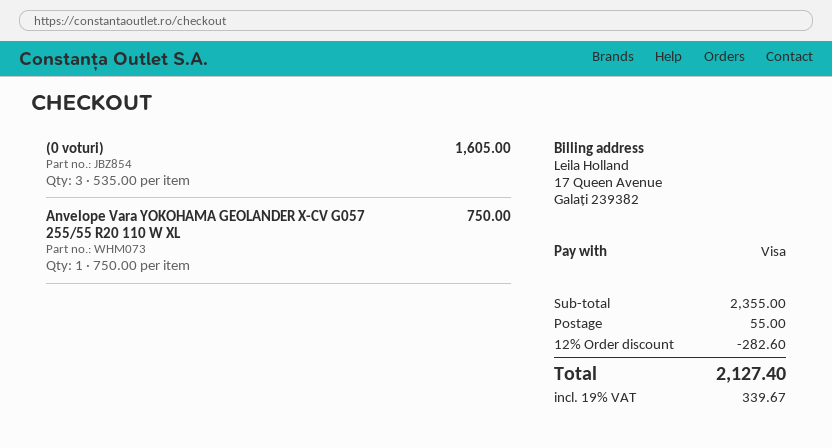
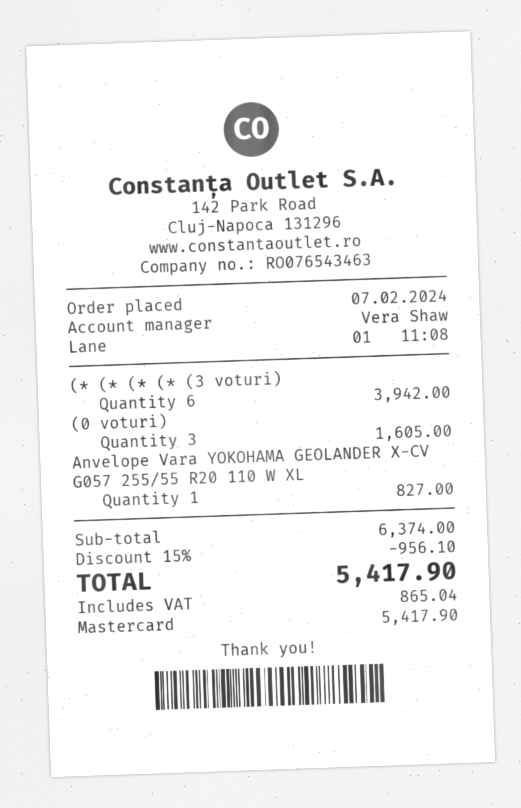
payment method: Visa -> Mastercard
Anvelope Vara YOKOHAMA GEOLANDER X-CV G057 255/55 R20 110 W XL: 1 for 750.00 -> 1 for 827.00
(* (* (* (* (3 voturi): none -> 6 for 3942.00
subtotal: 2355.00 -> 6374.00
discount: 12% = 282.60 -> 15% = 956.10
shipping: 55.00 -> none
tax: 339.67 -> 865.04
total: 2127.40 -> 5417.90

